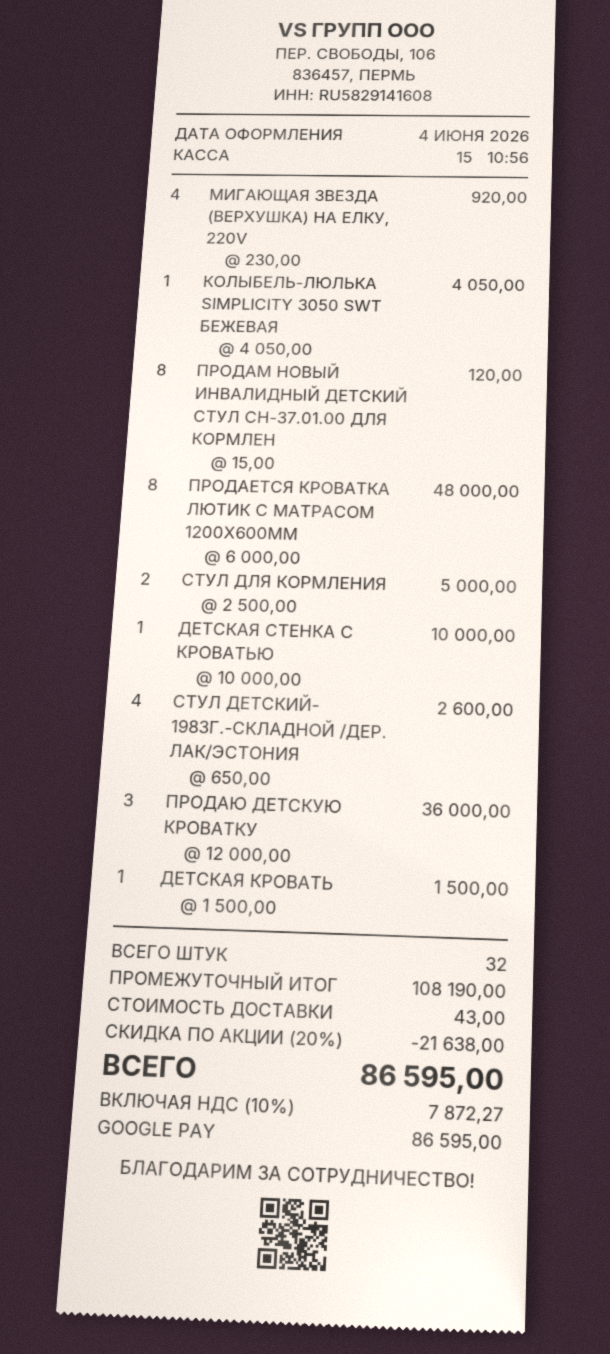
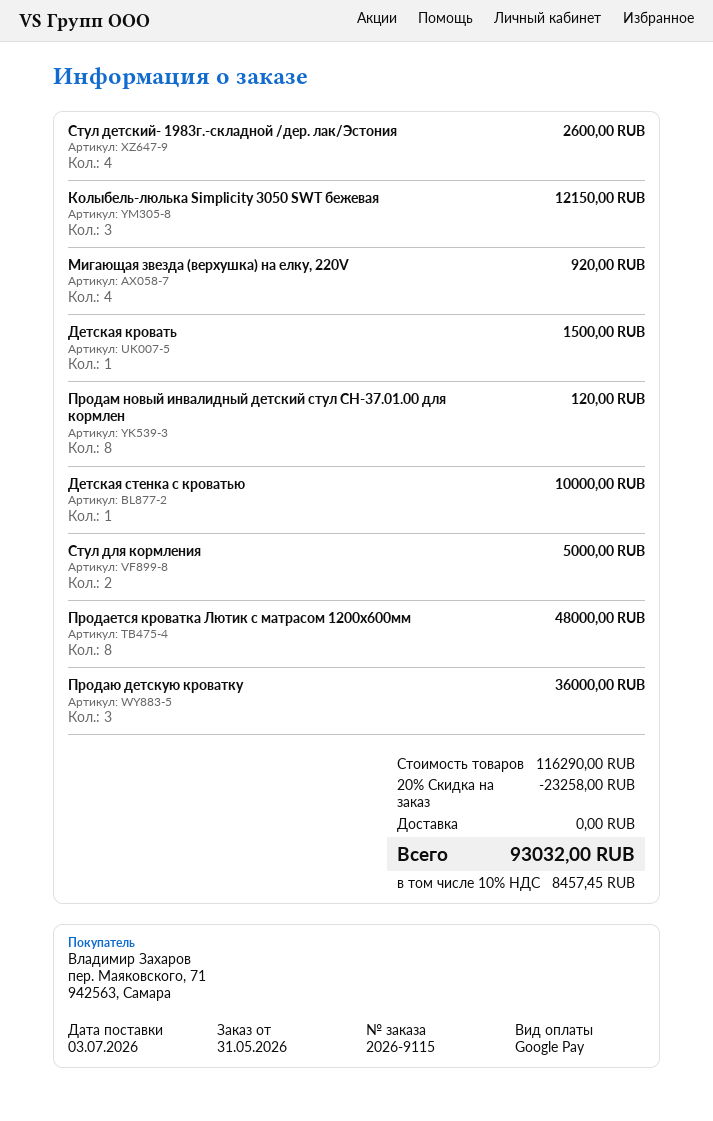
order date: 2026-06-04 -> 2026-05-31
КОЛЫБЕЛЬ-ЛЮЛЬКА SIMPLICITY 3050 SWT БЕЖЕВАЯ: 1 for 4050.00 -> 3 for 12150.00
subtotal: 108190.00 -> 116290.00
discount: 20% = 21638.00 -> 20% = 23258.00
shipping: 43.00 -> 0.00
tax: 10% = 7872.27 -> 10% = 8457.45
total: 86595.00 -> 93032.00

